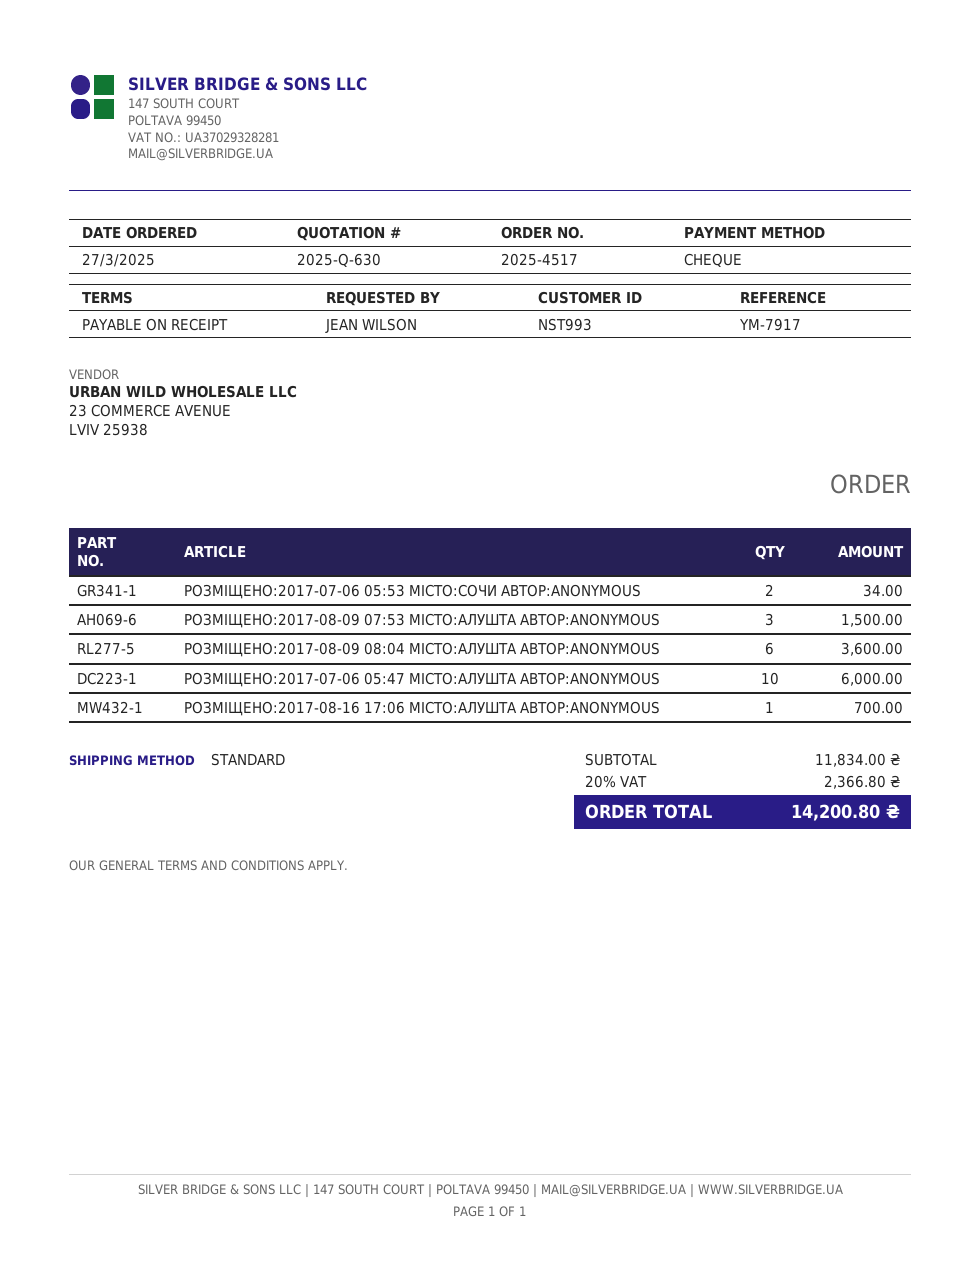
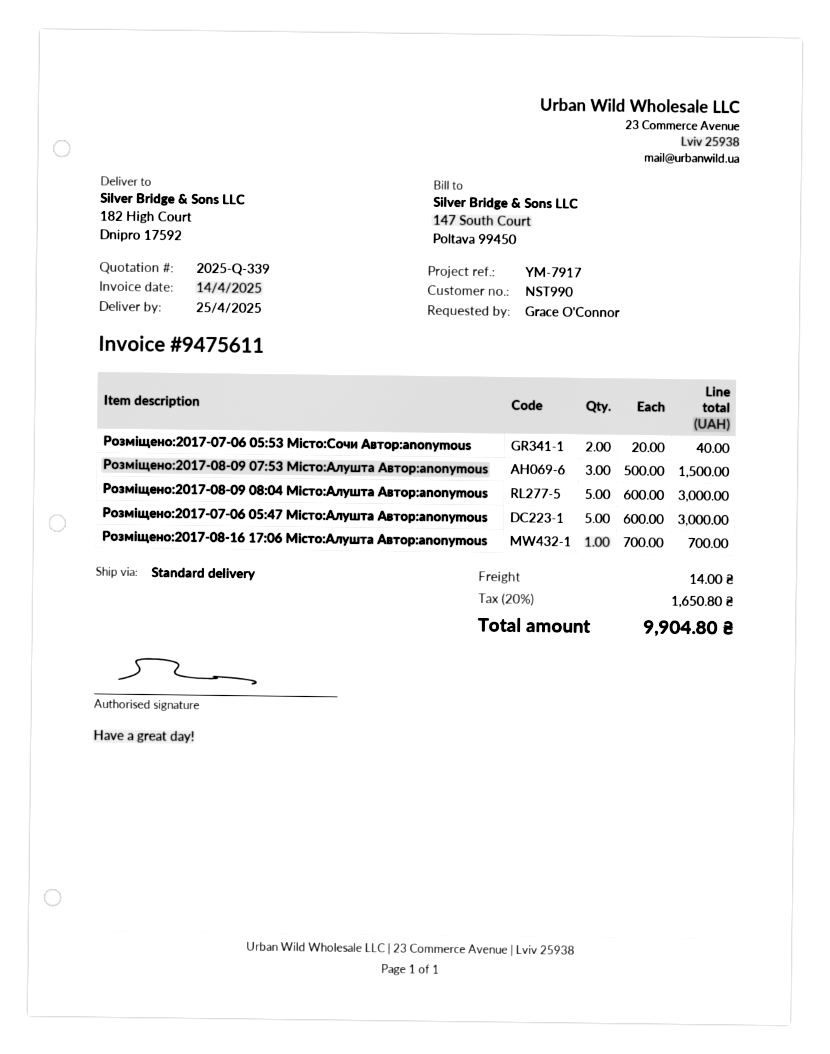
quote number: 2025-Q-630 -> 2025-Q-339
customer number: NST993 -> NST990
ordered by: JEAN WILSON -> Grace O'Connor
РОЗМІЩЕНО:2017-07-06 05:53 МІСТО:СОЧИ АВТОР:ANONYMOUS: 2 for 34.00 -> 2 for 40.00
РОЗМІЩЕНО:2017-08-09 08:04 МІСТО:АЛУШТА АВТОР:ANONYMOUS: 6 for 3600.00 -> 5 for 3000.00
РОЗМІЩЕНО:2017-07-06 05:47 МІСТО:АЛУШТА АВТОР:ANONYMOUS: 10 for 6000.00 -> 5 for 3000.00
shipping: none -> 14.00
tax: 20% = 2366.80 -> 20% = 1650.80
total: 14200.80 -> 9904.80

